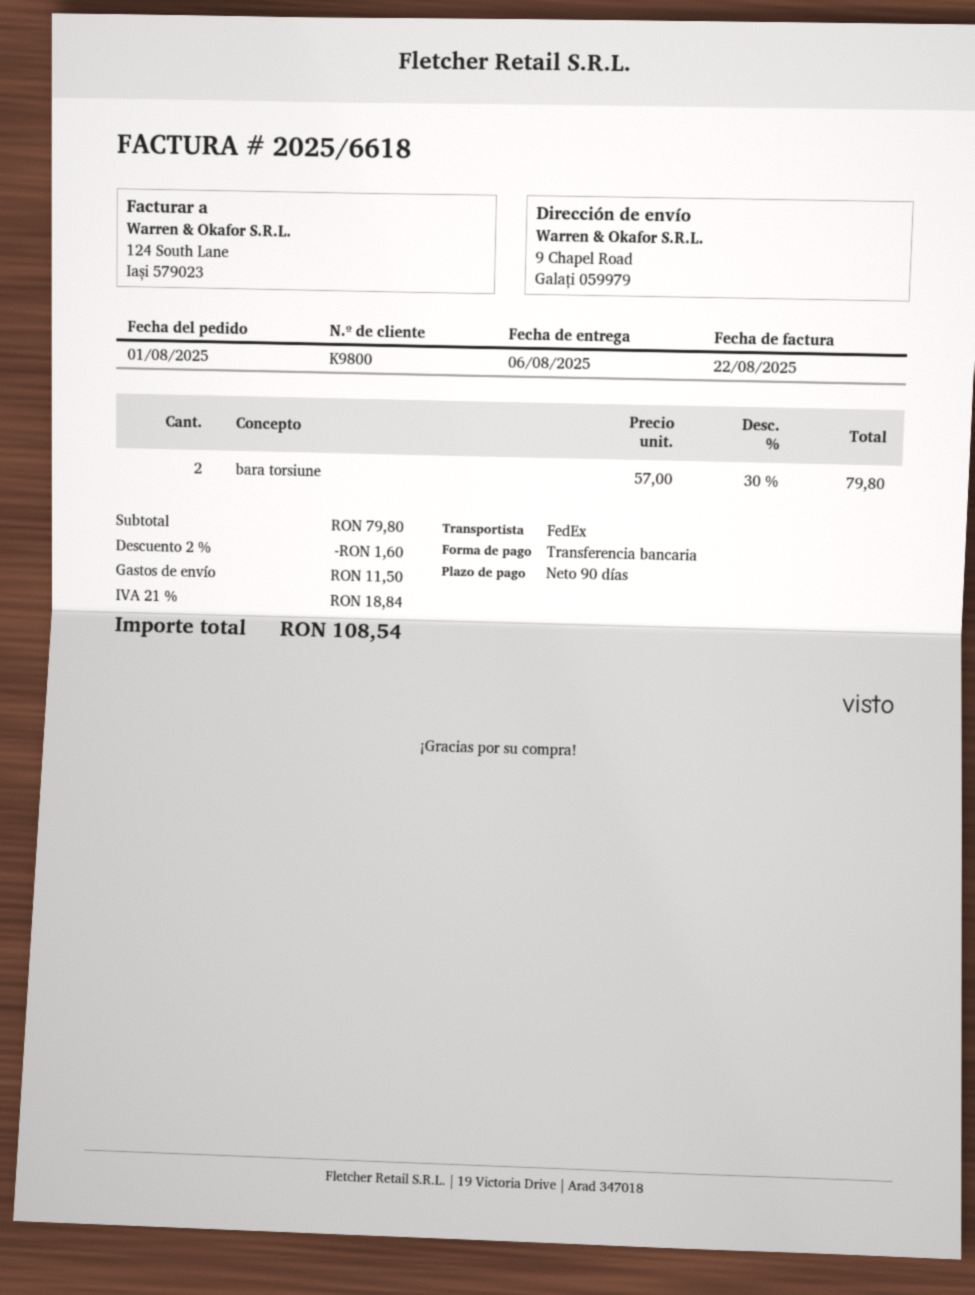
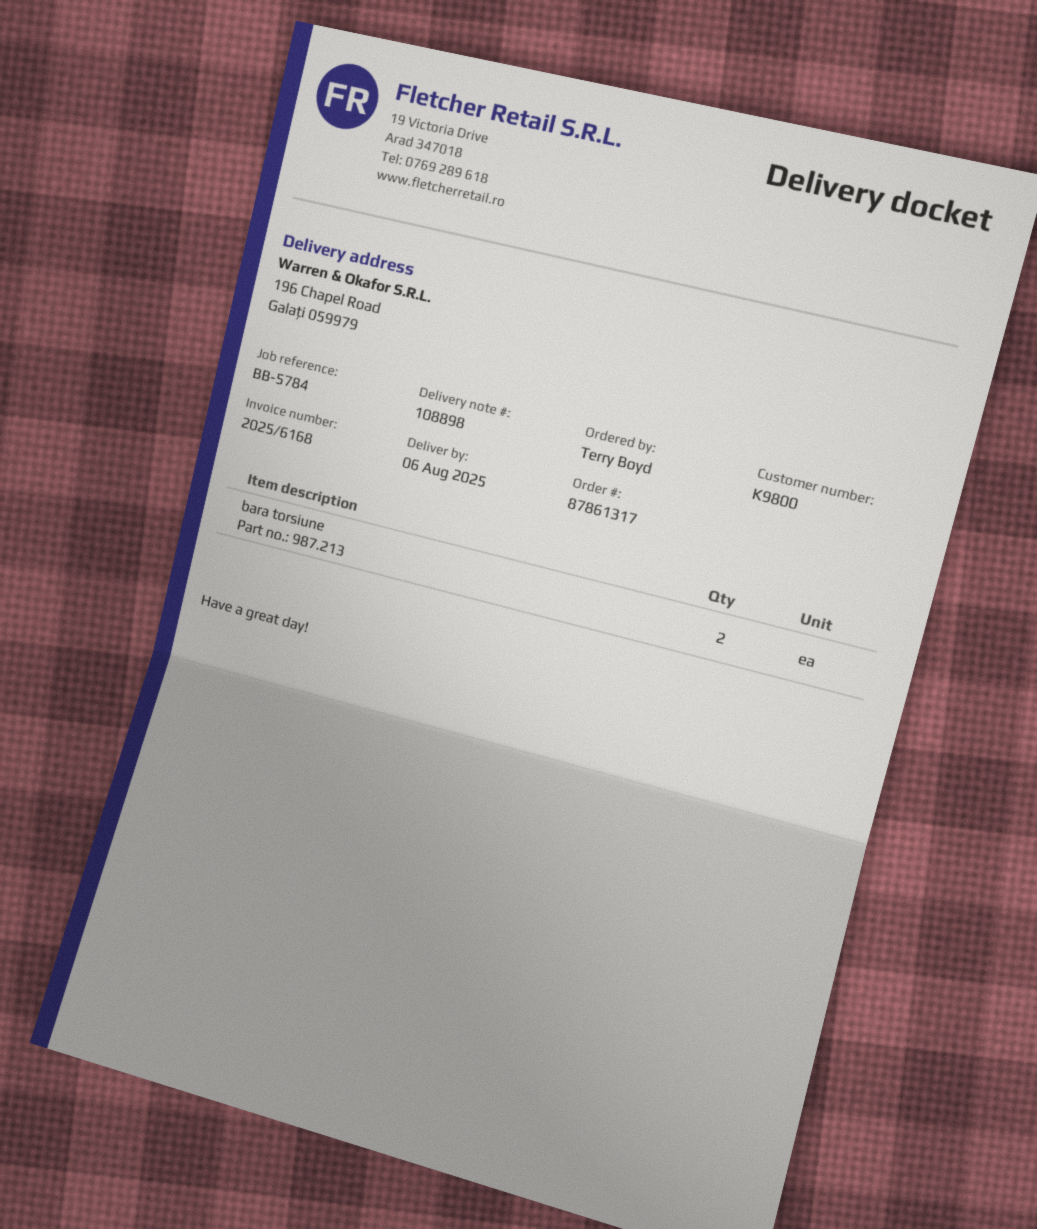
invoice number: 2025/6618 -> 2025/6168
ship to: 9 Chapel Road, Galați 059979 -> 196 Chapel Road, Galați 059979

